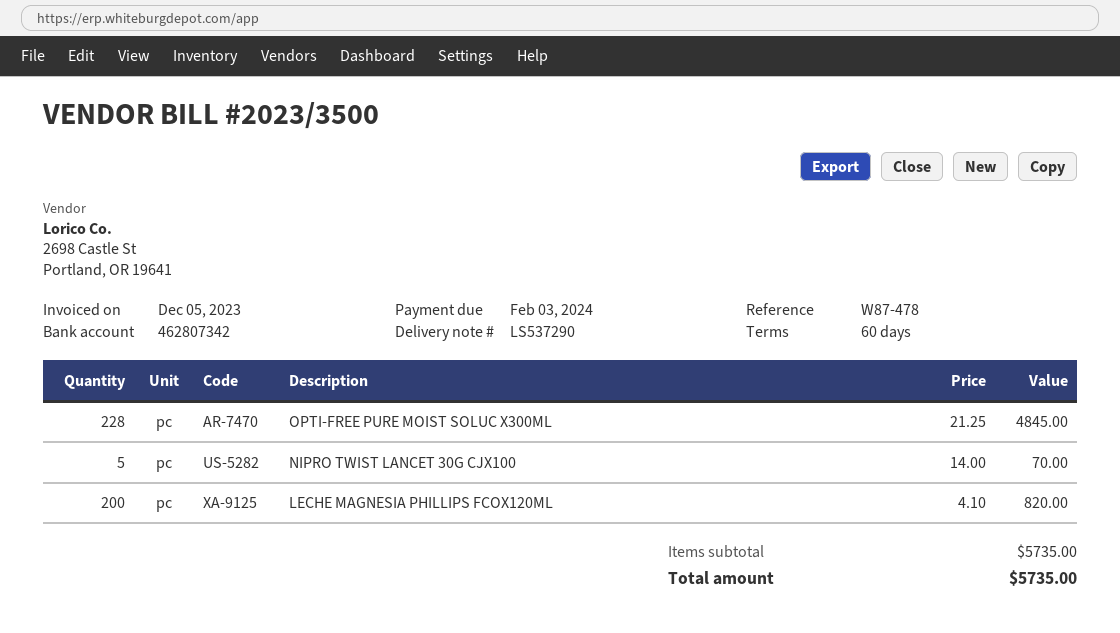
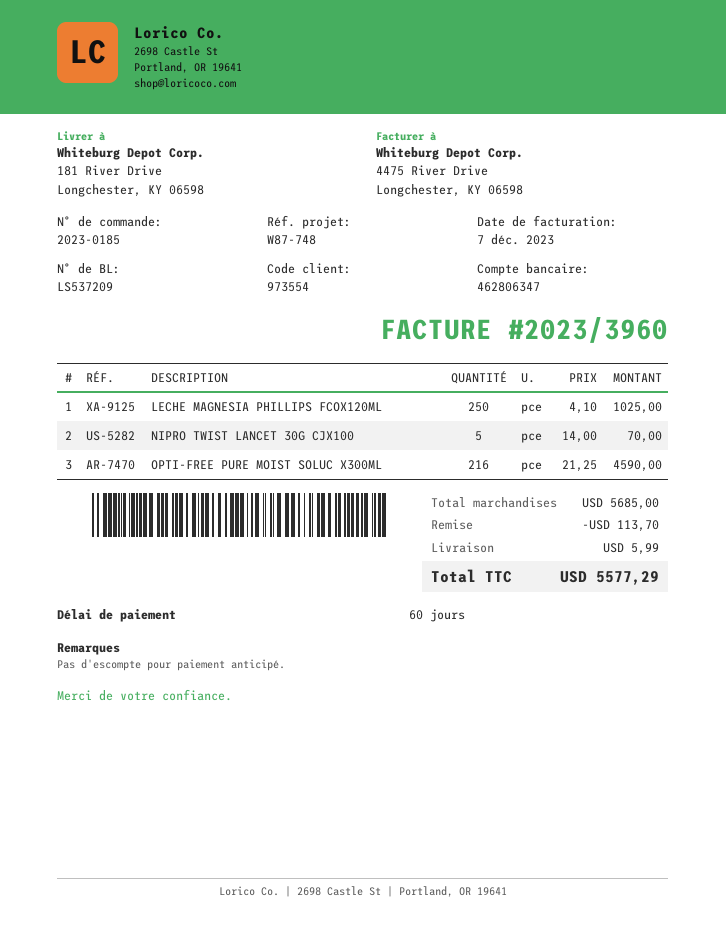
delivery note number: LS537290 -> LS537209
invoice number: 2023/3500 -> 2023/3960
invoice date: 2023-12-05 -> 2023-12-07
reference: W87-478 -> W87-748
bank account: 462807342 -> 462806347
OPTI-FREE PURE MOIST SOLUC X300ML: 228 x 21.25 = 4845.00 -> 216 x 21.25 = 4590.00
LECHE MAGNESIA PHILLIPS FCOX120ML: 200 x 4.10 = 820.00 -> 250 x 4.10 = 1025.00
subtotal: 5735.00 -> 5685.00
discount: none -> 113.70
shipping: none -> 5.99
total: 5735.00 -> 5577.29

